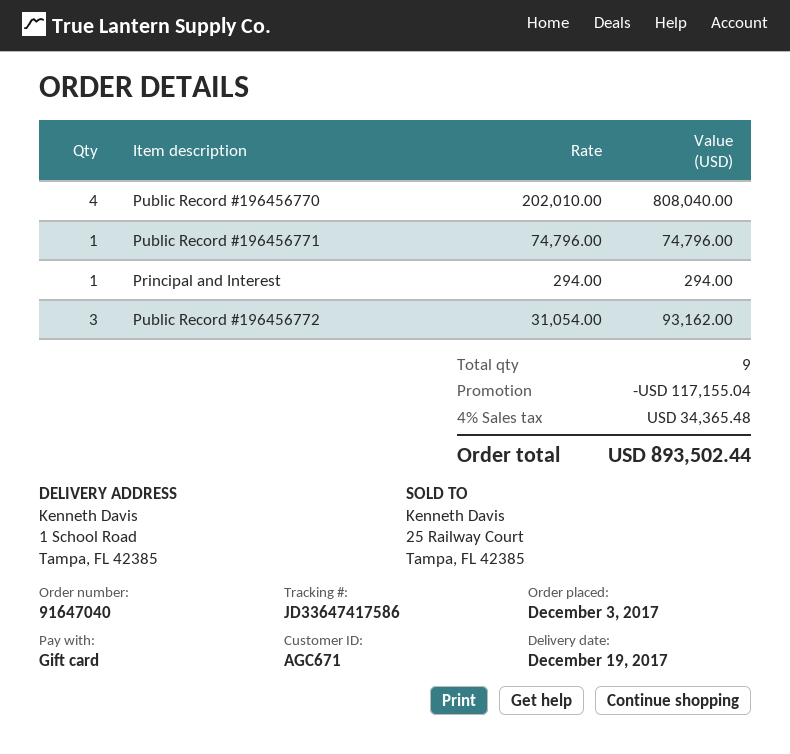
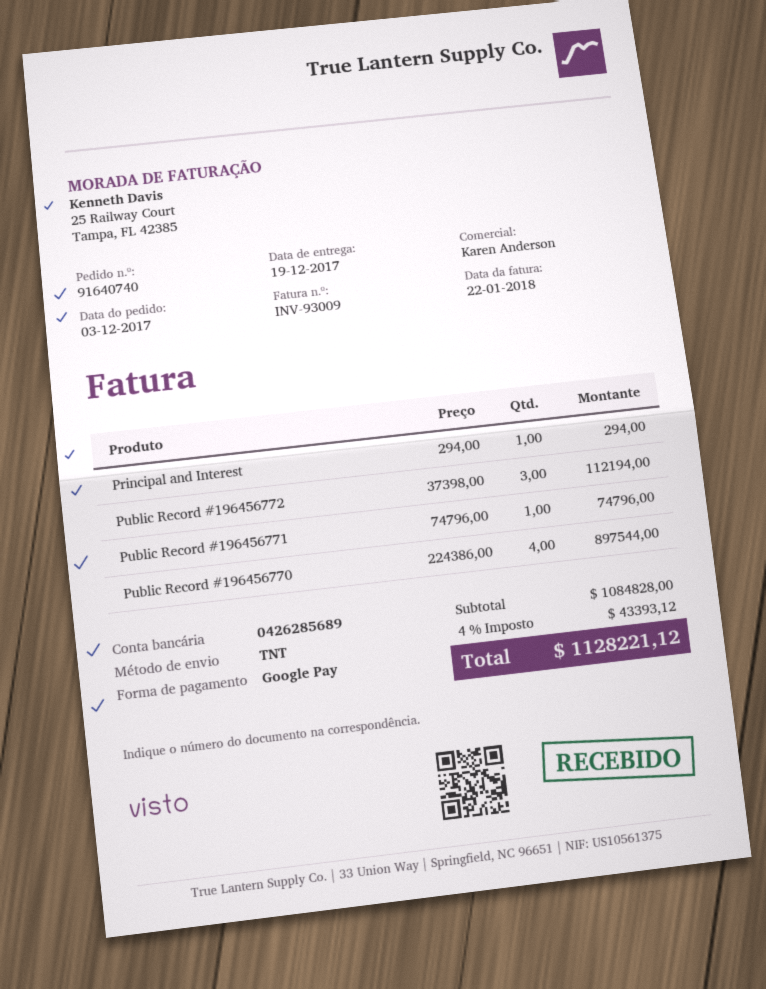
order number: 91647040 -> 91640740
payment method: gift card -> Google Pay
Public Record #196456770: 4 x 202010.00 = 808040.00 -> 4 x 224386.00 = 897544.00
Public Record #196456772: 3 x 31054.00 = 93162.00 -> 3 x 37398.00 = 112194.00
discount: 117155.04 -> none
tax: 4% = 34365.48 -> 4% = 43393.12
total: 893502.44 -> 1128221.12

